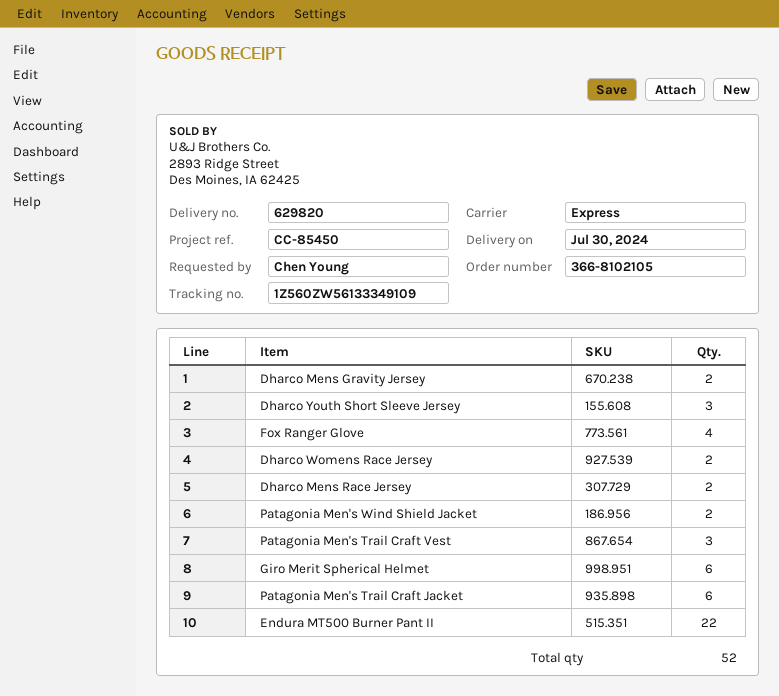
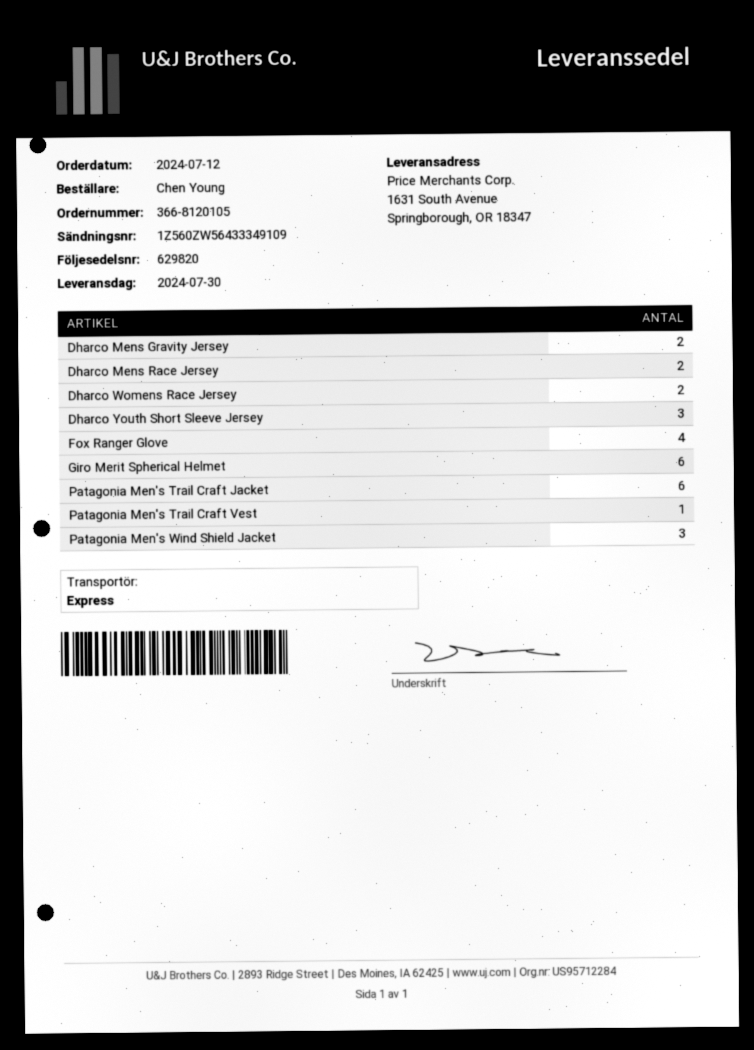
order number: 366-8102105 -> 366-8120105
tracking number: 1Z560ZW56133349109 -> 1Z560ZW56433349109
Patagonia Men's Wind Shield Jacket: 2 -> 3
Patagonia Men's Trail Craft Vest: 3 -> 1
Endura MT500 Burner Pant II: 22 -> none

